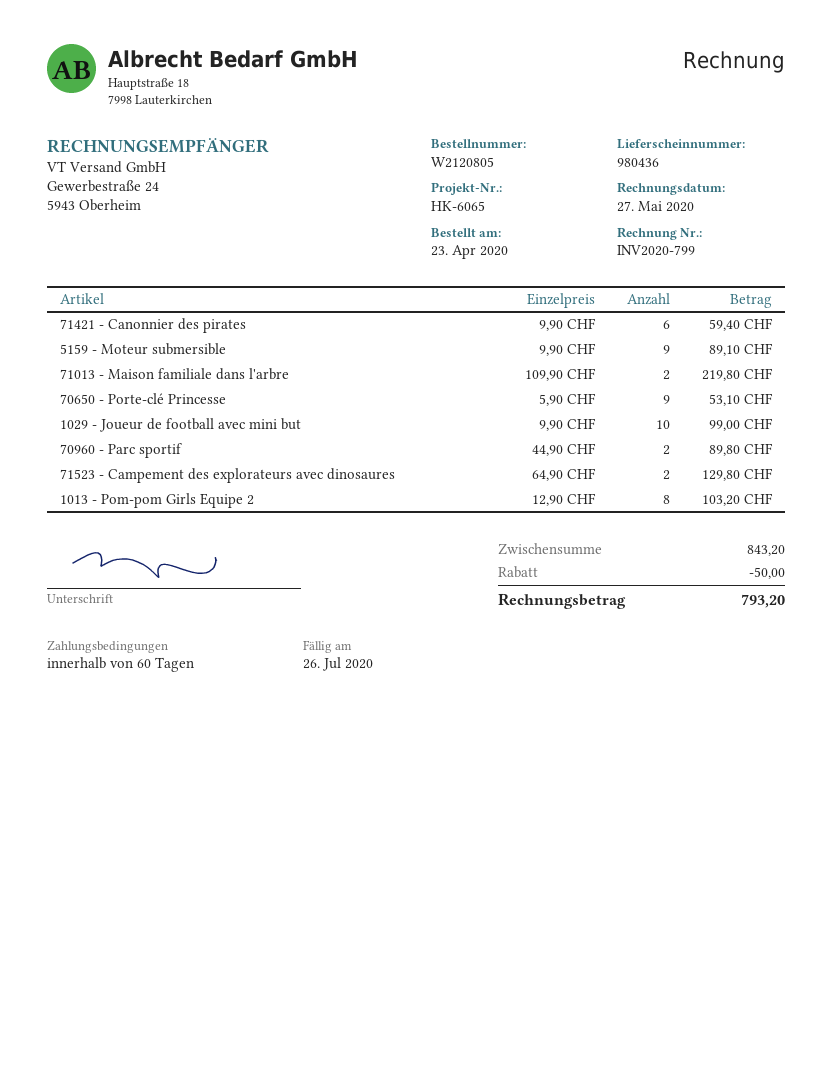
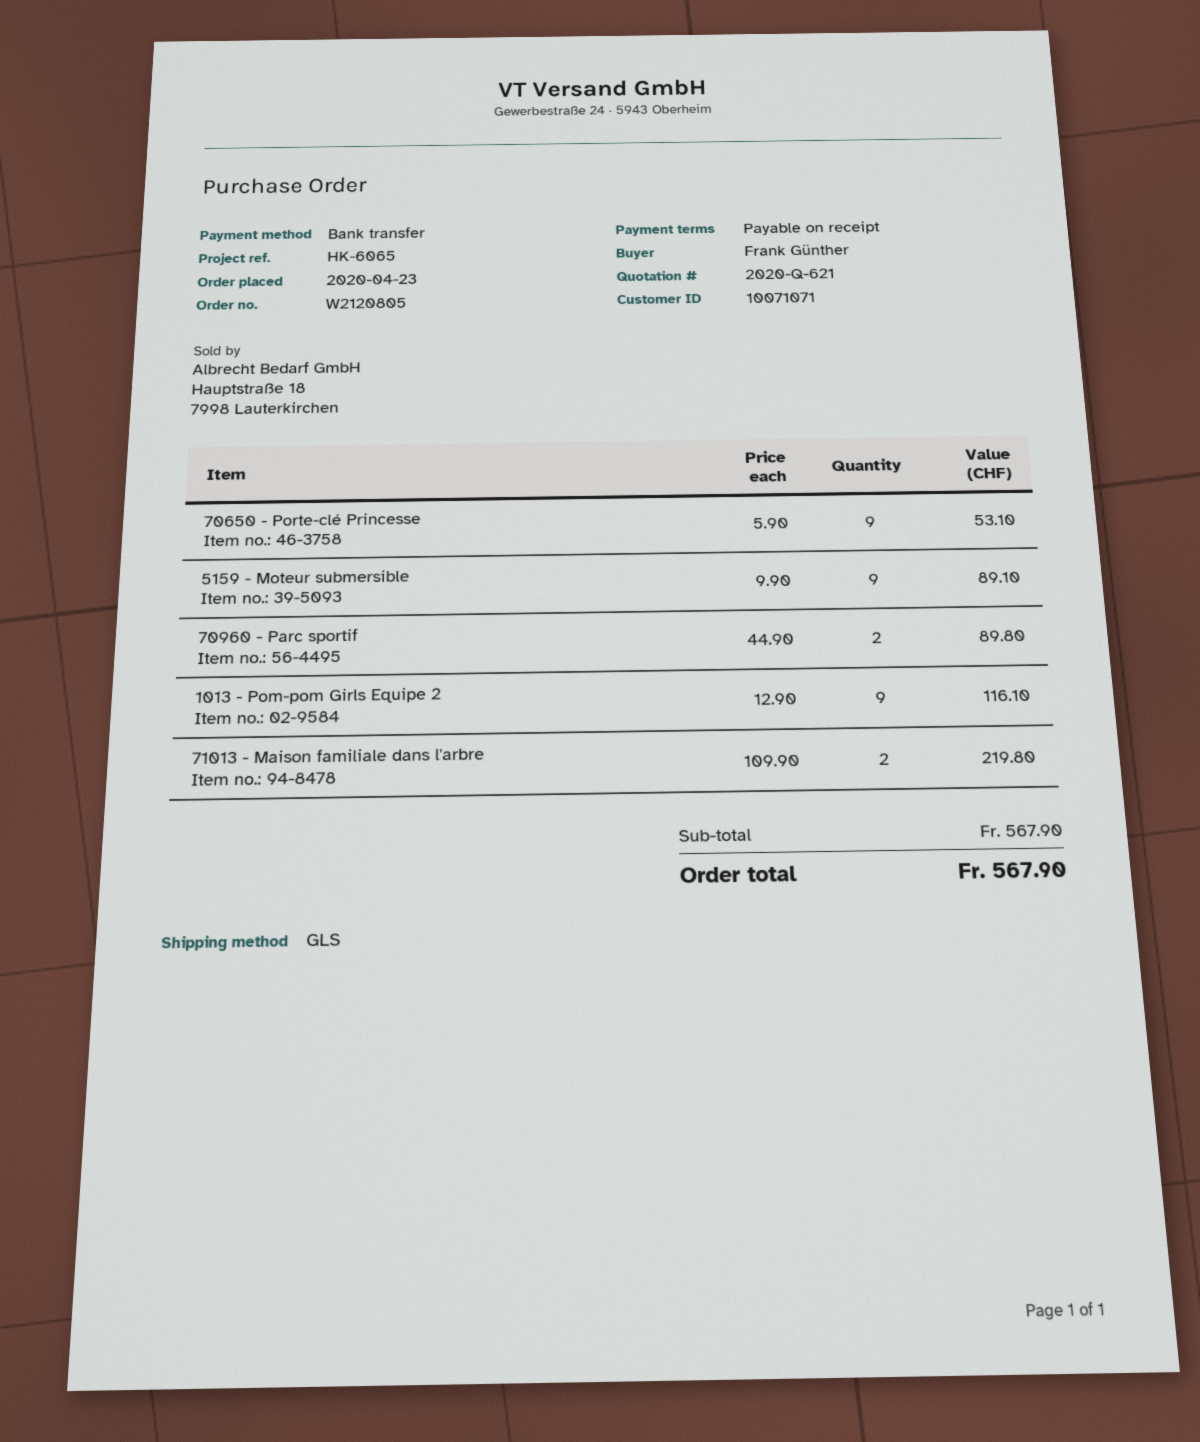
payment terms: 60 days -> on receipt
71421 - Canonnier des pirates: 6 x 9.90 = 59.40 -> none
1029 - Joueur de football avec mini but: 10 x 9.90 = 99.00 -> none
71523 - Campement des explorateurs avec dinosaures: 2 x 64.90 = 129.80 -> none
1013 - Pom-pom Girls Equipe 2: 8 x 12.90 = 103.20 -> 9 x 12.90 = 116.10
subtotal: 843.20 -> 567.90
discount: 50.00 -> none
total: 793.20 -> 567.90

